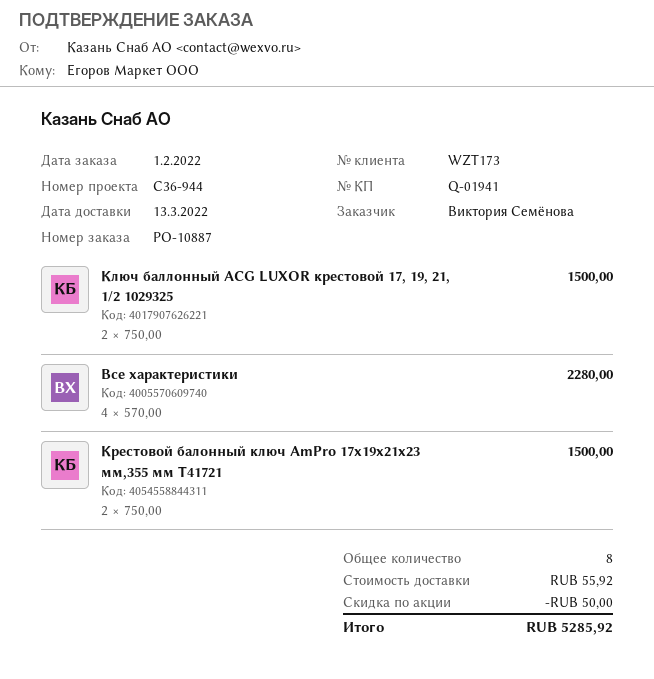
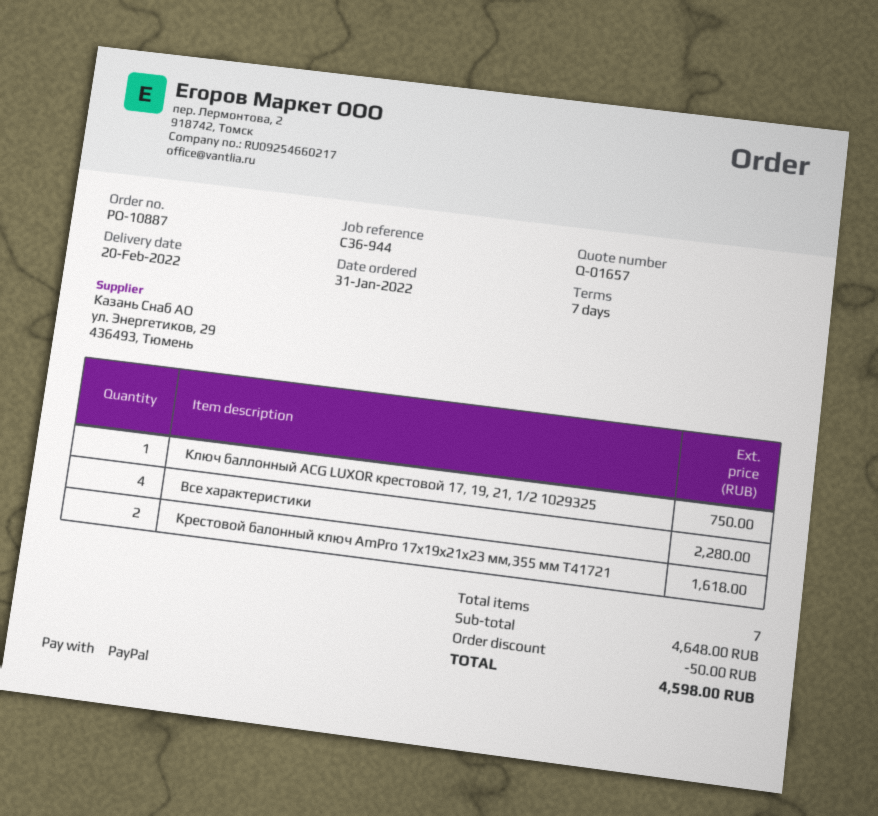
quote number: Q-01941 -> Q-01657
order date: 2022-02-01 -> 2022-01-31
delivery date: 2022-03-13 -> 2022-02-20
Ключ баллонный ACG LUXOR крестовой 17, 19, 21, 1/2 1029325: 2 for 1500.00 -> 1 for 750.00
Крестовой балонный ключ AmPro 17x19x21x23 мм,355 мм T41721: 2 for 1500.00 -> 2 for 1618.00
total quantity: 8 -> 7
shipping: 55.92 -> none
total: 5285.92 -> 4598.00

